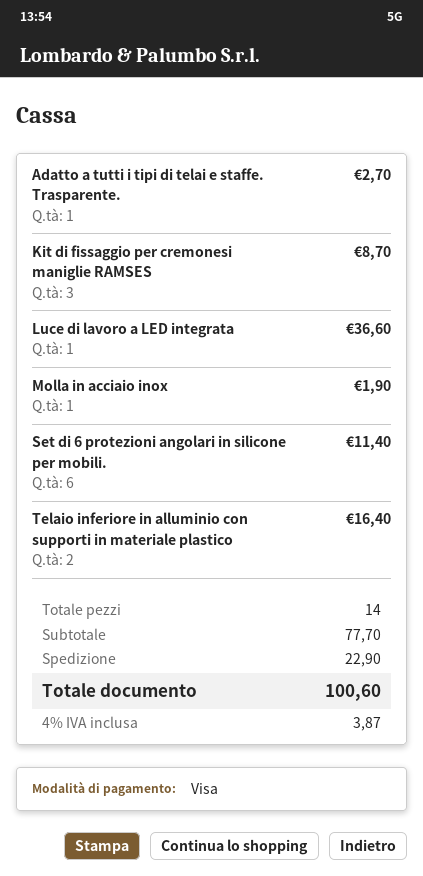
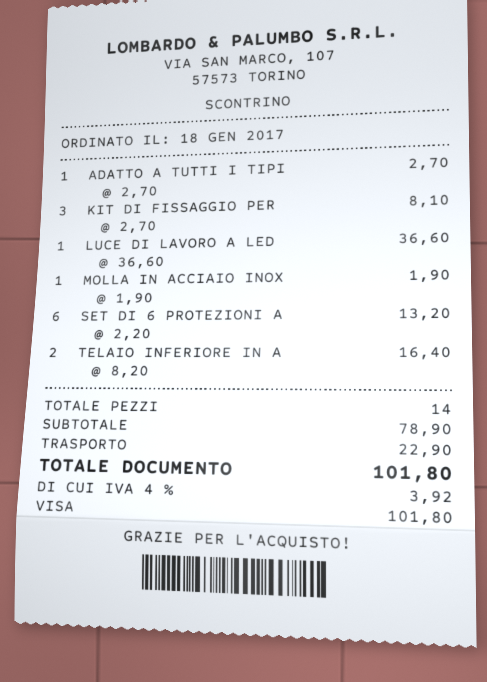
Kit di fissaggio per cremonesi maniglie RAMSES: 3 for 8.70 -> 3 for 8.10
Set di 6 protezioni angolari in silicone per mobili.: 6 for 11.40 -> 6 for 13.20
subtotal: 77.70 -> 78.90
tax: 4% = 3.87 -> 4% = 3.92
total: 100.60 -> 101.80

